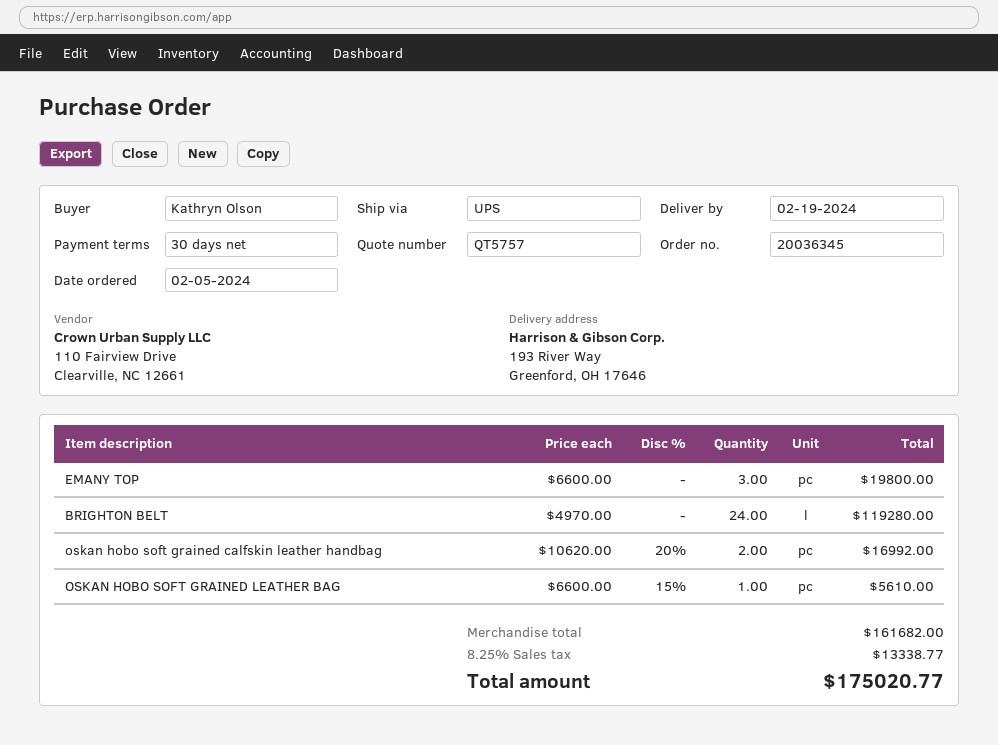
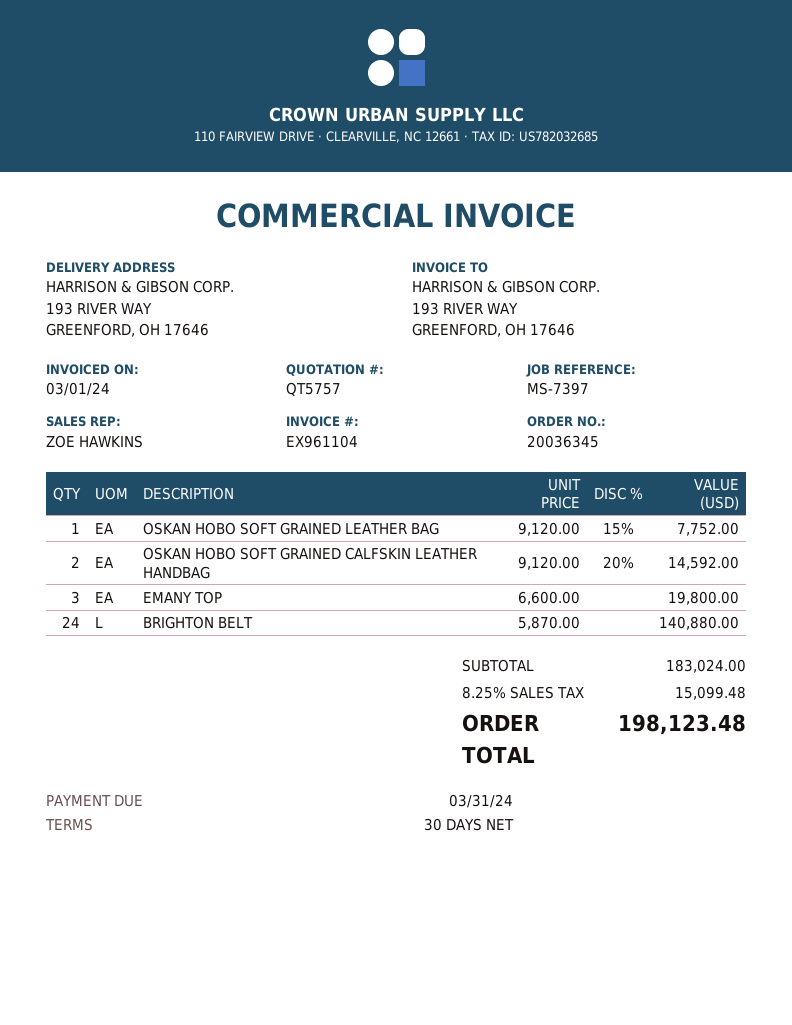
BRIGHTON BELT: 24 x 4970.00 = 119280.00 -> 24 x 5870.00 = 140880.00
oskan hobo soft grained calfskin leather handbag: 2 x 10620.00 - 20% = 16992.00 -> 2 x 9120.00 - 20% = 14592.00
OSKAN HOBO SOFT GRAINED LEATHER BAG: 1 x 6600.00 - 15% = 5610.00 -> 1 x 9120.00 - 15% = 7752.00
subtotal: 161682.00 -> 183024.00
tax: 8.25% = 13338.77 -> 8.25% = 15099.48
total: 175020.77 -> 198123.48

